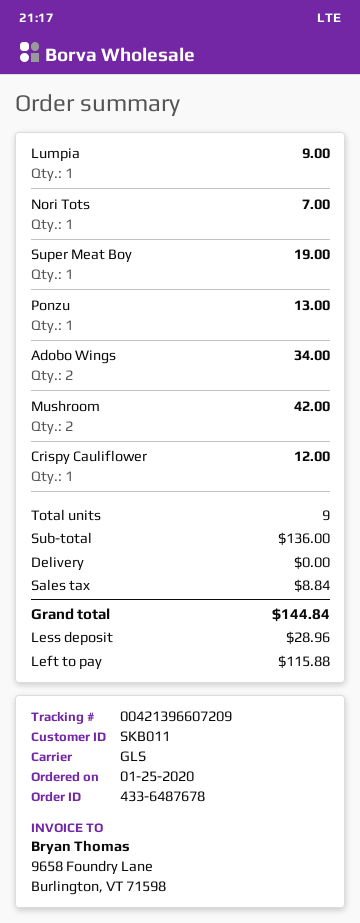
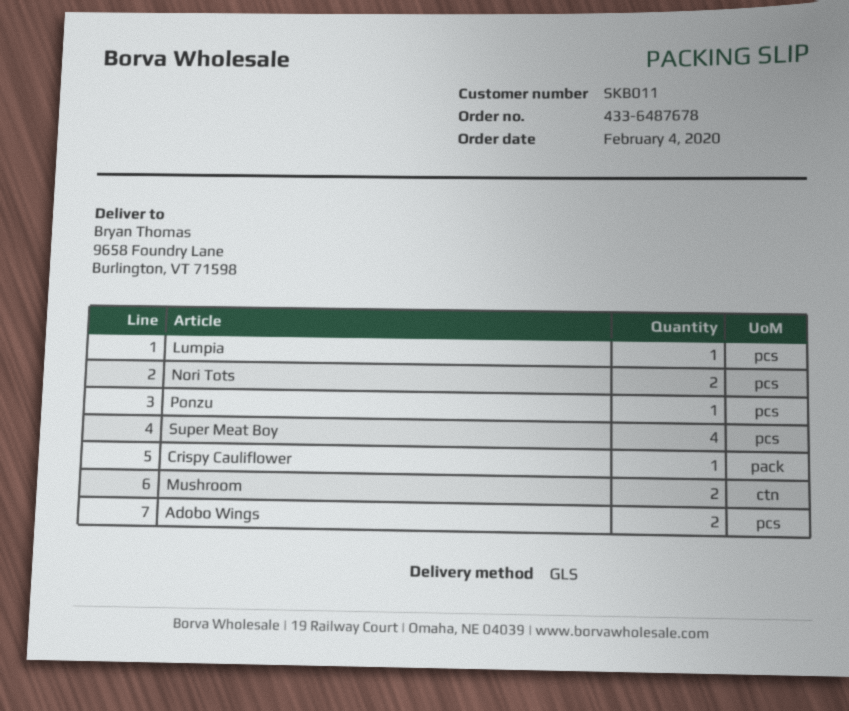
order date: 2020-01-25 -> 2020-02-04
Nori Tots: 1 -> 2
Super Meat Boy: 1 -> 4

